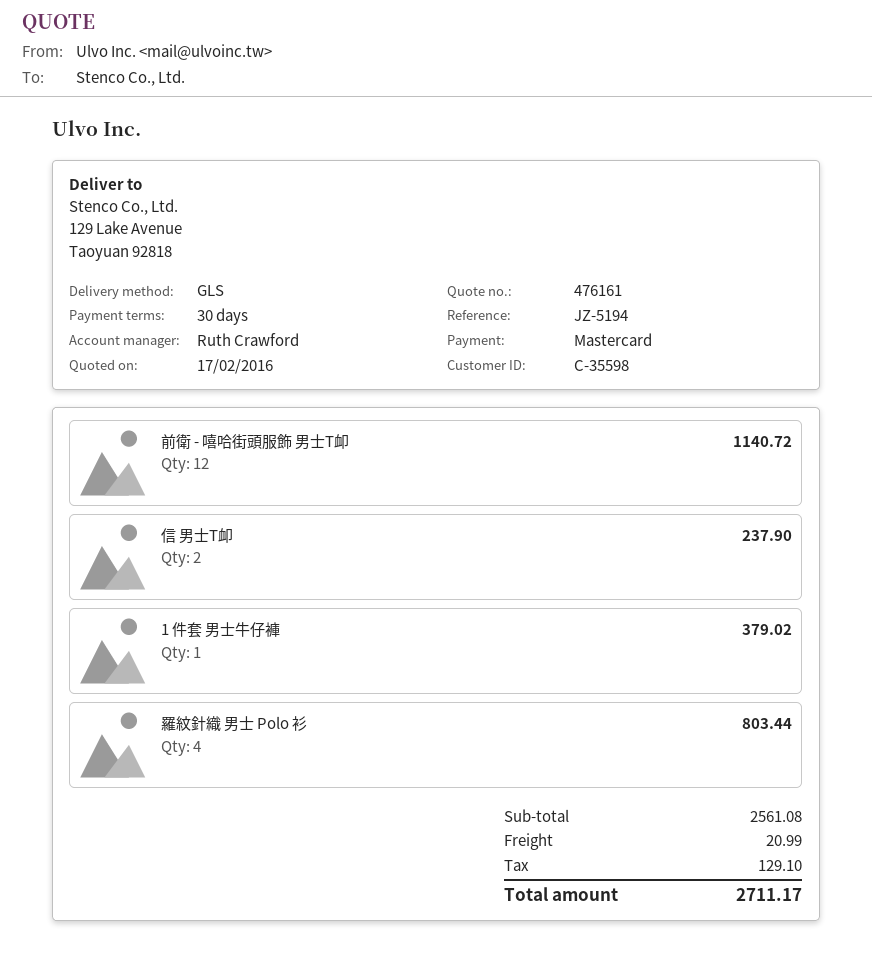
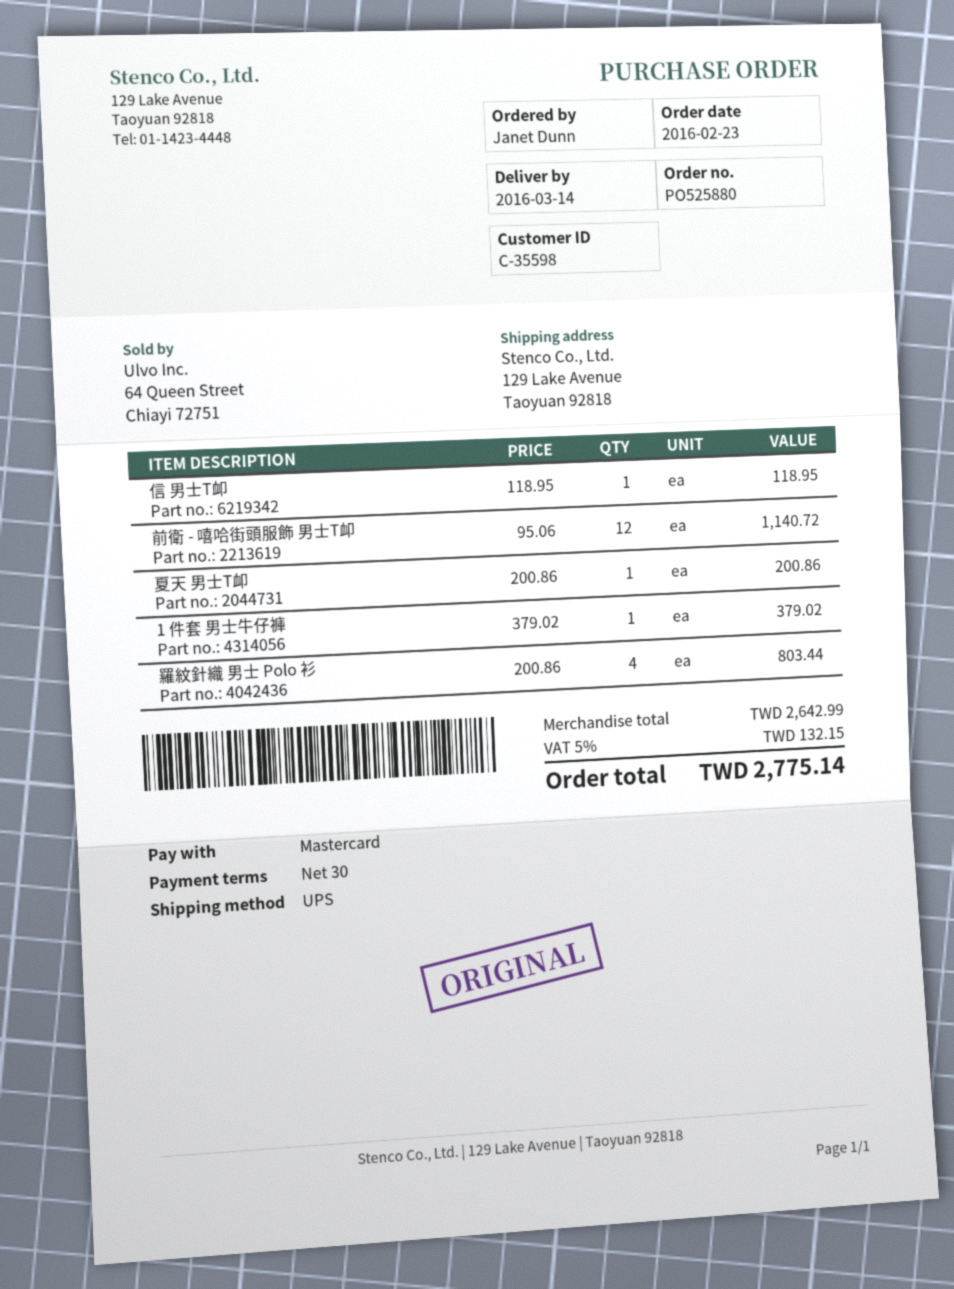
shipping method: GLS -> UPS
信 男士T卹: 2 for 237.90 -> 1 for 118.95
夏天 男士T卹: none -> 1 for 200.86
subtotal: 2561.08 -> 2642.99
shipping: 20.99 -> none
tax: 129.10 -> 132.15
total: 2711.17 -> 2775.14

